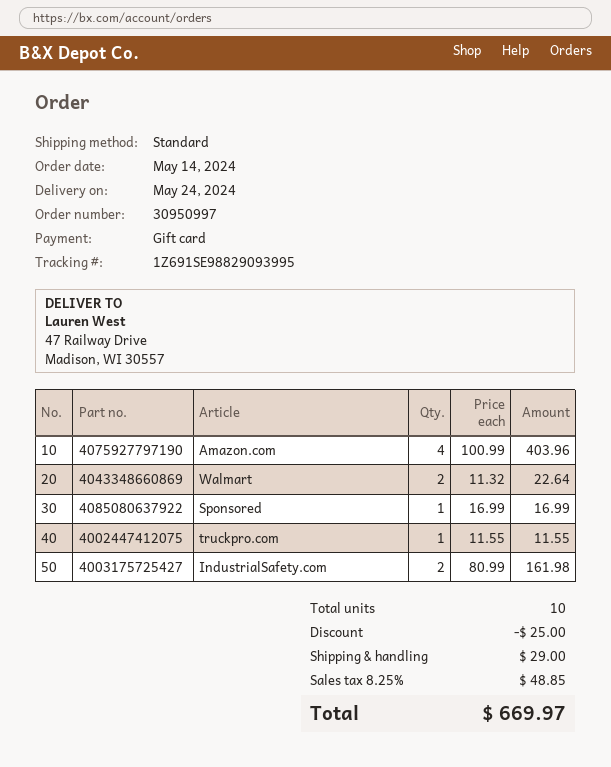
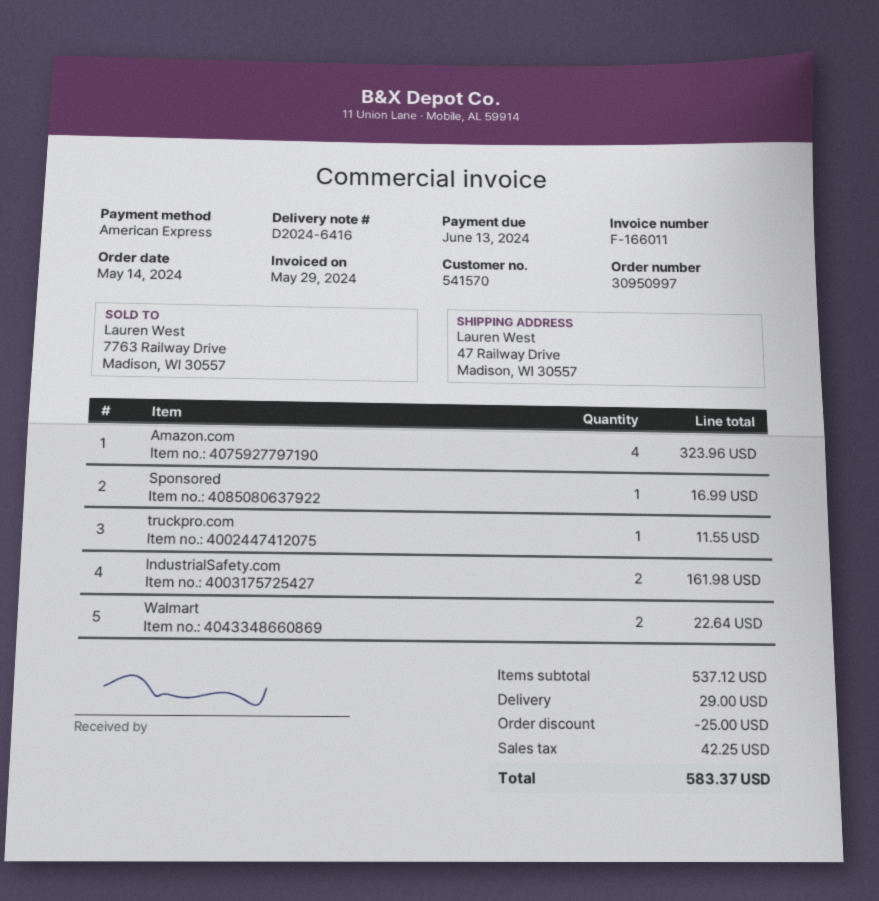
payment method: gift card -> American Express
Amazon.com: 4 for 403.96 -> 4 for 323.96
tax: 48.85 -> 42.25
total: 669.97 -> 583.37

